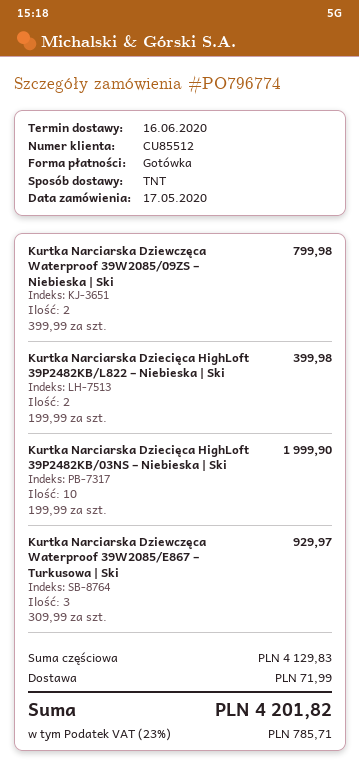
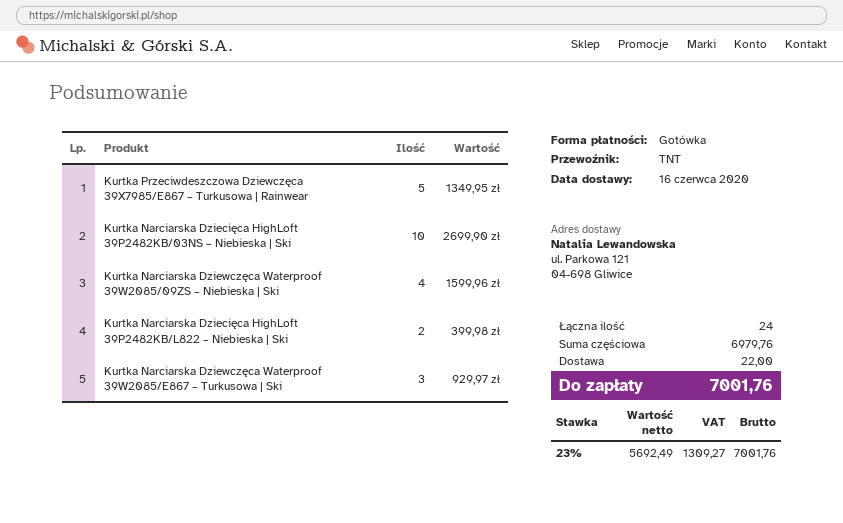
Kurtka Narciarska Dziewczęca Waterproof 39W2085/09ZS – Niebieska | Ski: 2 for 799.98 -> 4 for 1599.96
Kurtka Narciarska Dziecięca HighLoft 39P2482KB/03NS – Niebieska | Ski: 10 for 1999.90 -> 10 for 2699.90
Kurtka Przeciwdeszczowa Dziewczęca 39X7985/E867 – Turkusowa | Rainwear: none -> 5 for 1349.95
subtotal: 4129.83 -> 6979.76
shipping: 71.99 -> 22.00
tax: 23% = 785.71 -> 23% = 1309.27
total: 4201.82 -> 7001.76

